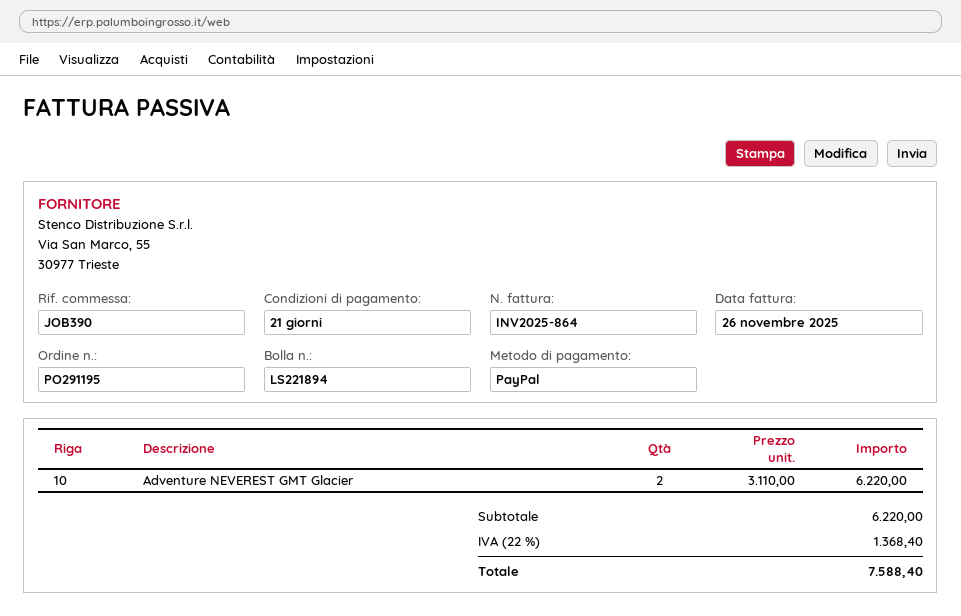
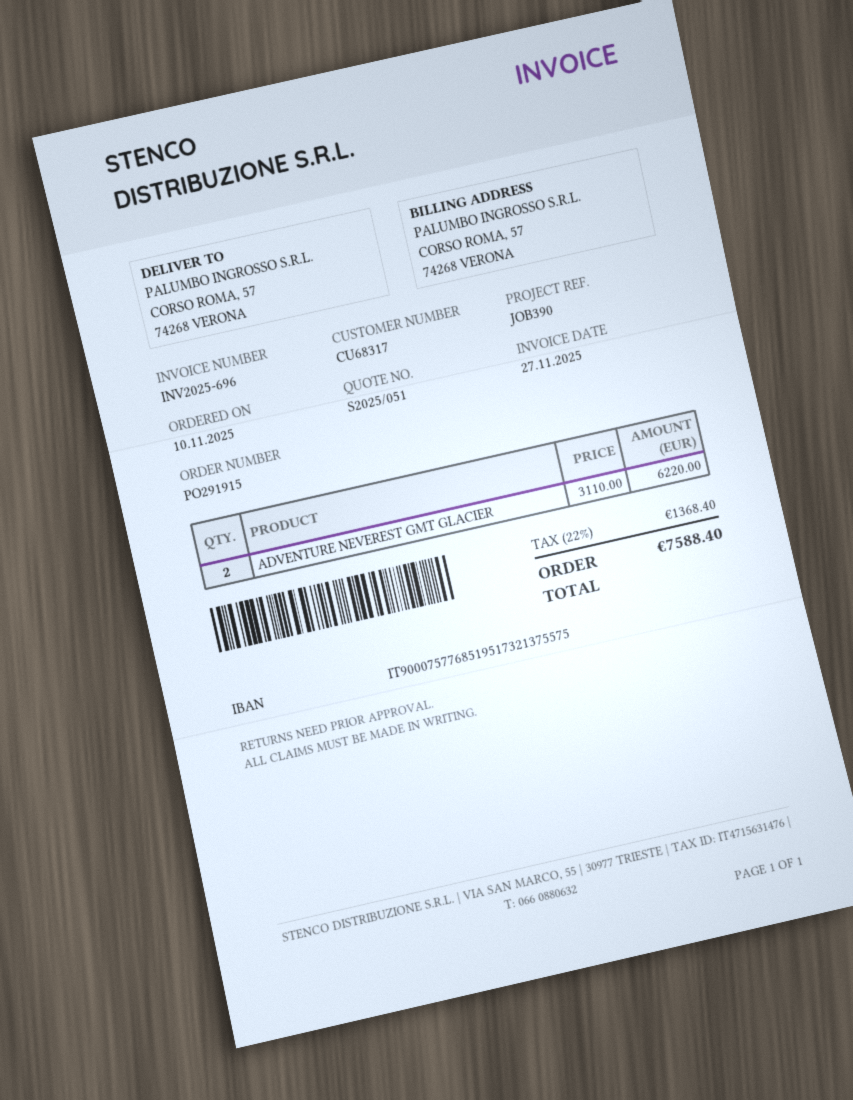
order number: PO291195 -> PO291915
invoice number: INV2025-864 -> INV2025-696
invoice date: 2025-11-26 -> 2025-11-27

